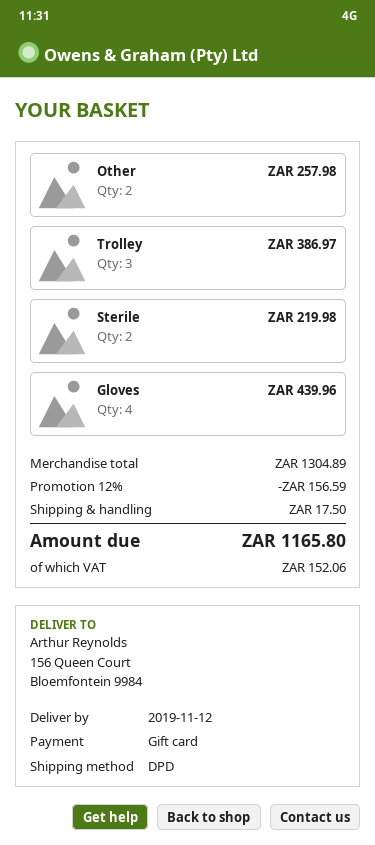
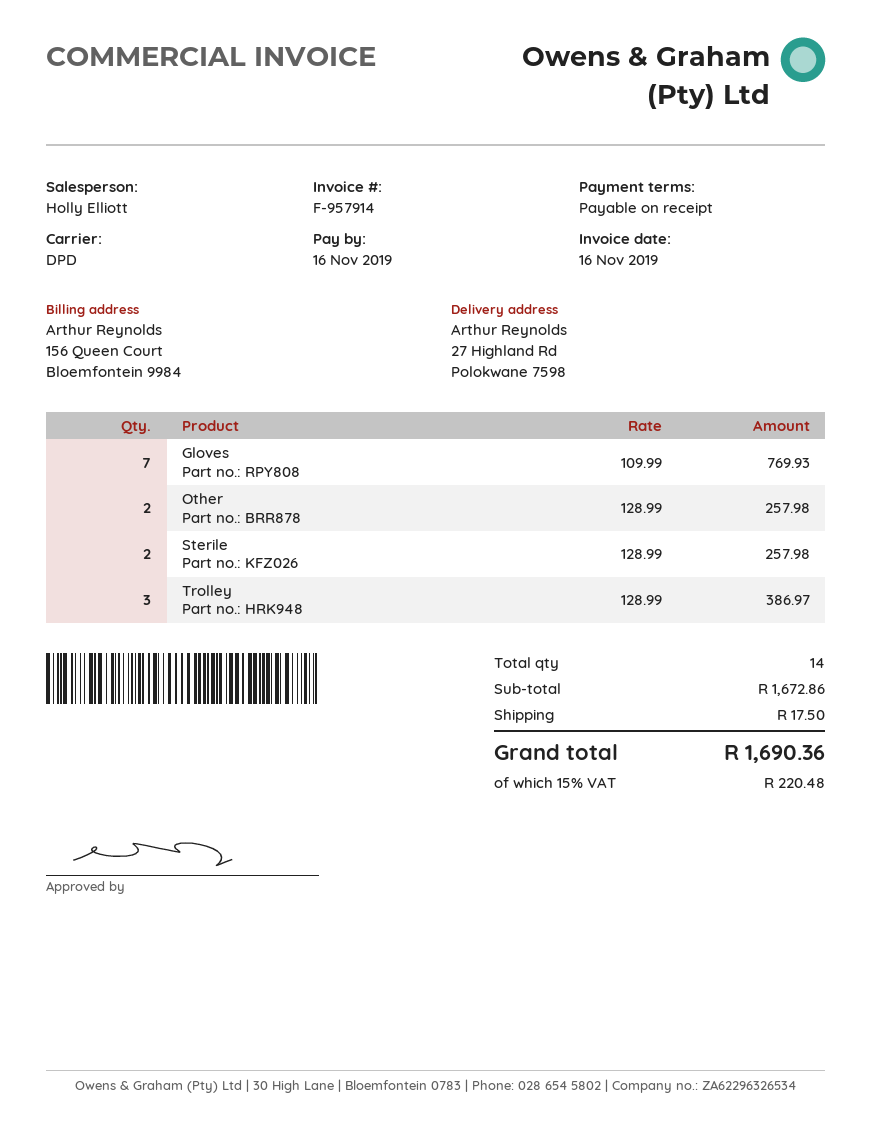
ship to: 156 Queen Court, Bloemfontein 9984 -> 27 Highland Rd, Polokwane 7598
Sterile: 2 for 219.98 -> 2 for 257.98
Gloves: 4 for 439.96 -> 7 for 769.93
subtotal: 1304.89 -> 1672.86
discount: 12% = 156.59 -> none
tax: 152.06 -> 220.48
total: 1165.80 -> 1690.36

